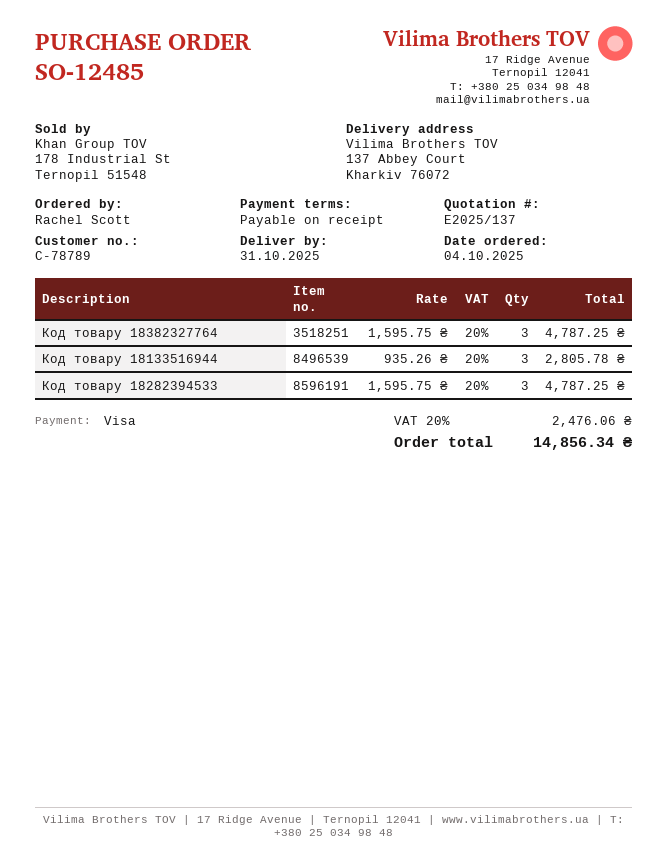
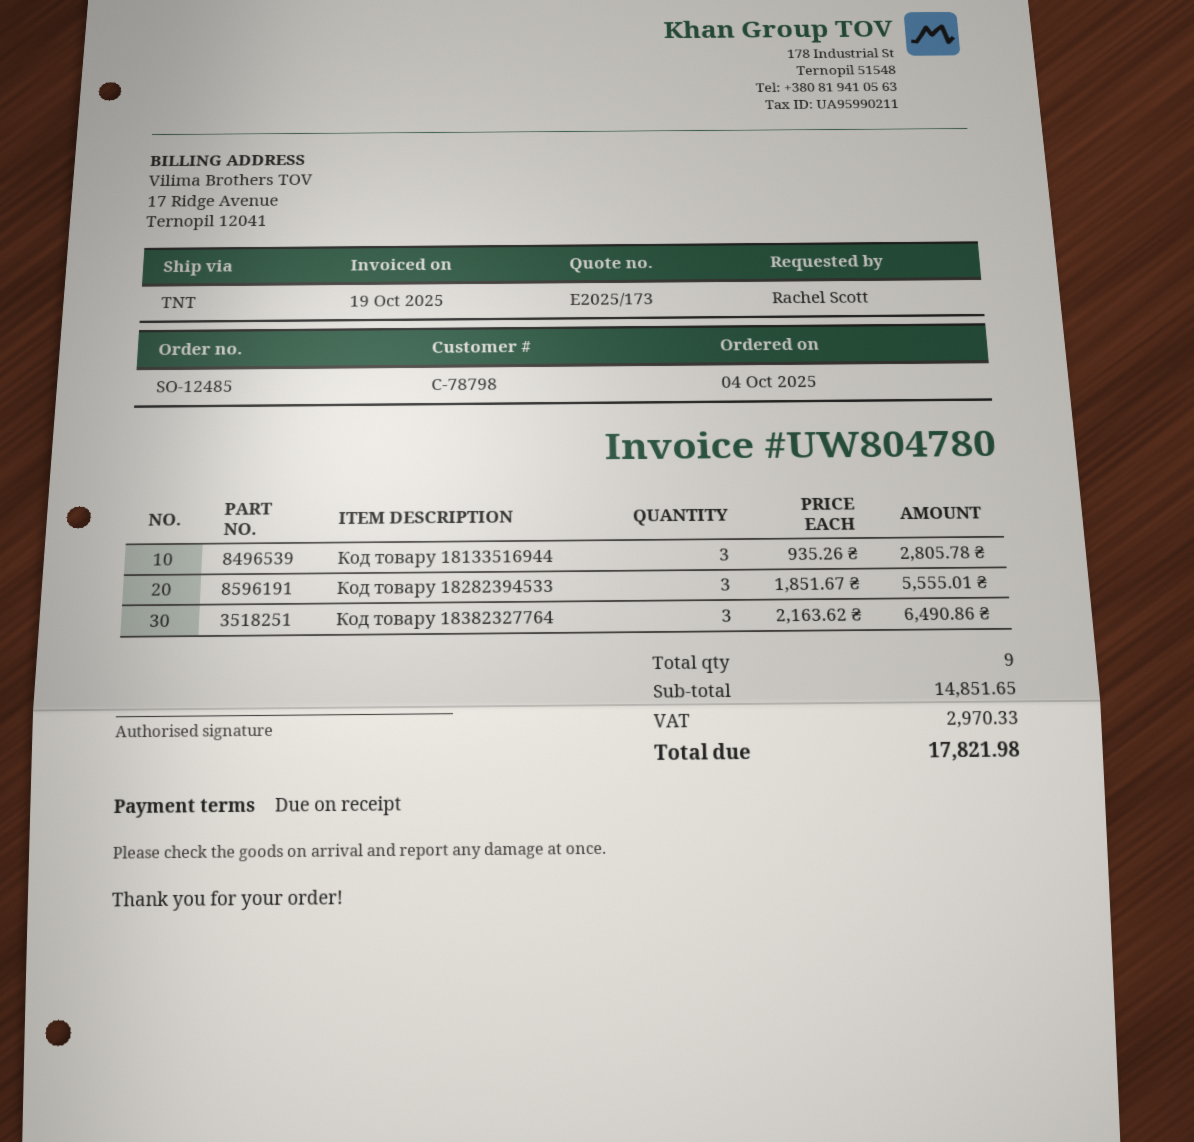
quote number: E2025/137 -> E2025/173
customer number: C-78789 -> C-78798
Код товару 18382327764: 3 x 1595.75 = 4787.25 -> 3 x 2163.62 = 6490.86
Код товару 18282394533: 3 x 1595.75 = 4787.25 -> 3 x 1851.67 = 5555.01
tax: 2476.06 -> 2970.33
total: 14856.34 -> 17821.98

